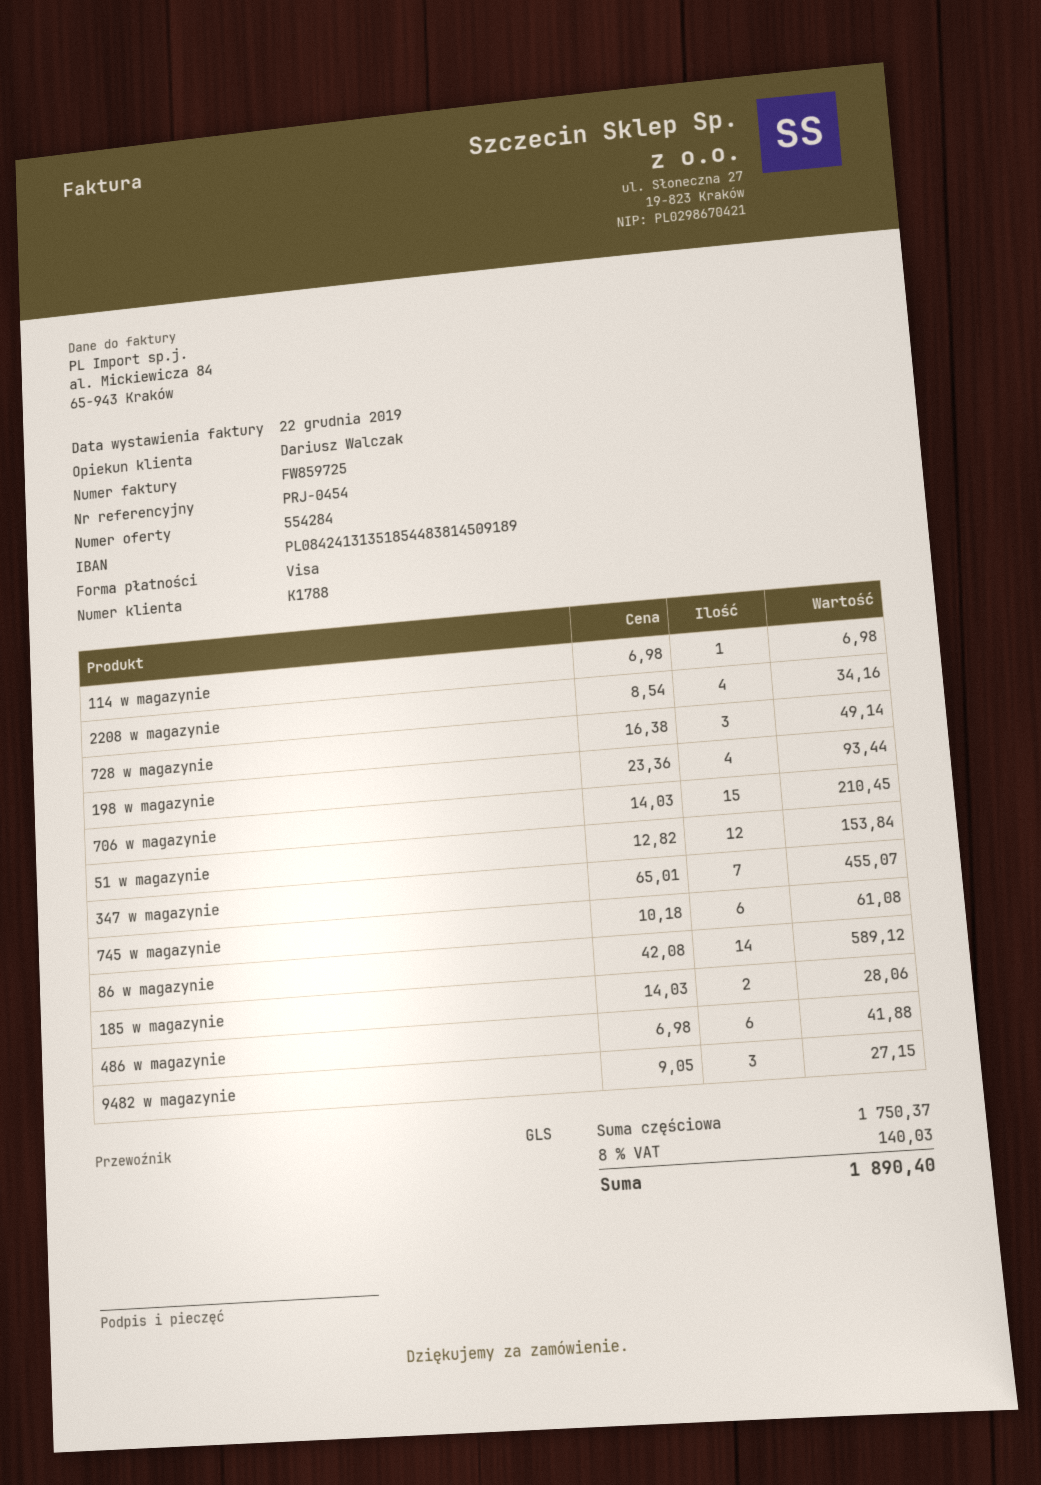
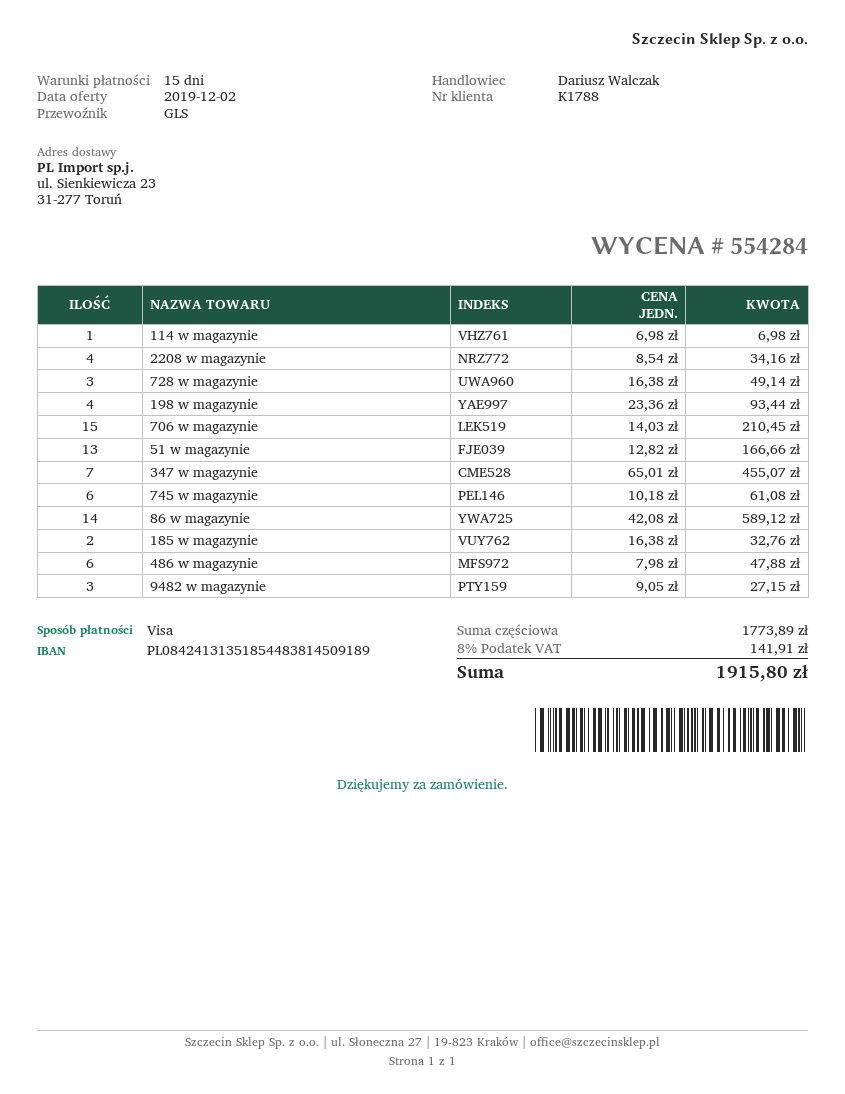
51 w magazynie: 12 x 12.82 = 153.84 -> 13 x 12.82 = 166.66
185 w magazynie: 2 x 14.03 = 28.06 -> 2 x 16.38 = 32.76
486 w magazynie: 6 x 6.98 = 41.88 -> 6 x 7.98 = 47.88
subtotal: 1750.37 -> 1773.89
tax: 8% = 140.03 -> 8% = 141.91
total: 1890.40 -> 1915.80

